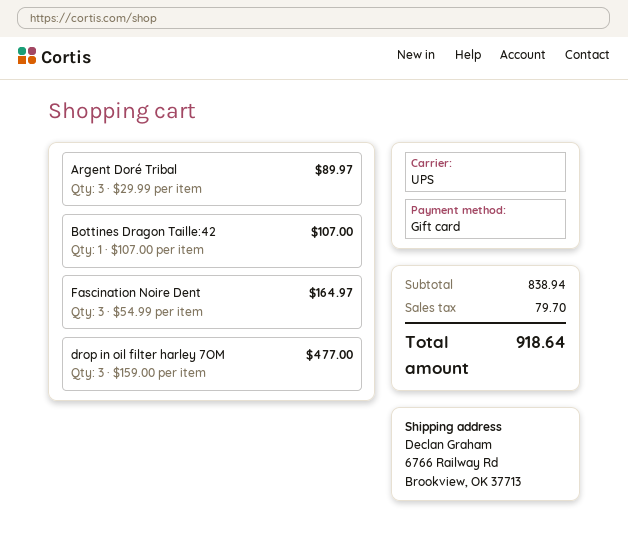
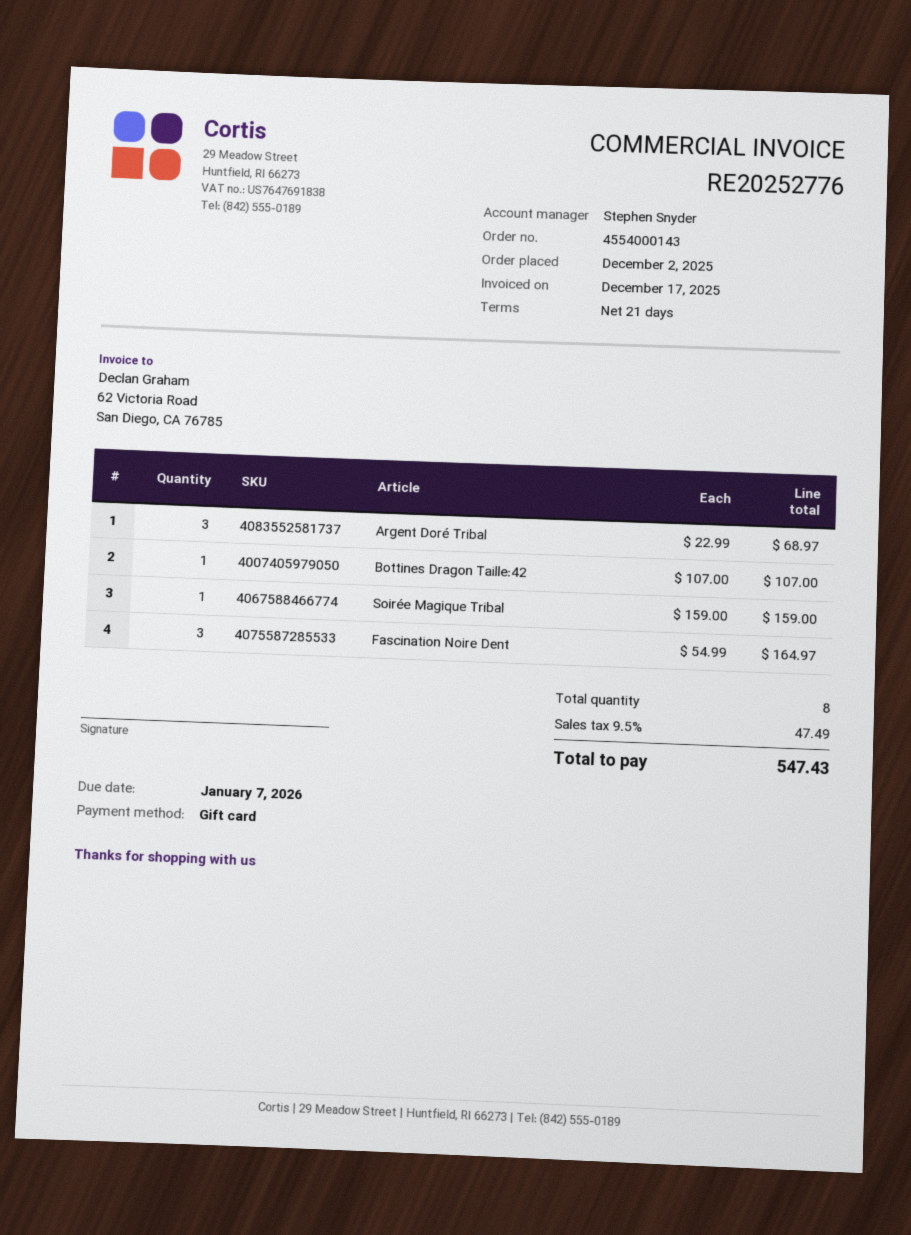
Argent Doré Tribal: 3 x 29.99 = 89.97 -> 3 x 22.99 = 68.97
drop in oil filter harley 7OM: 3 x 159.00 = 477.00 -> none
Soirée Magique Tribal: none -> 1 x 159.00 = 159.00
tax: 79.70 -> 47.49
total: 918.64 -> 547.43

